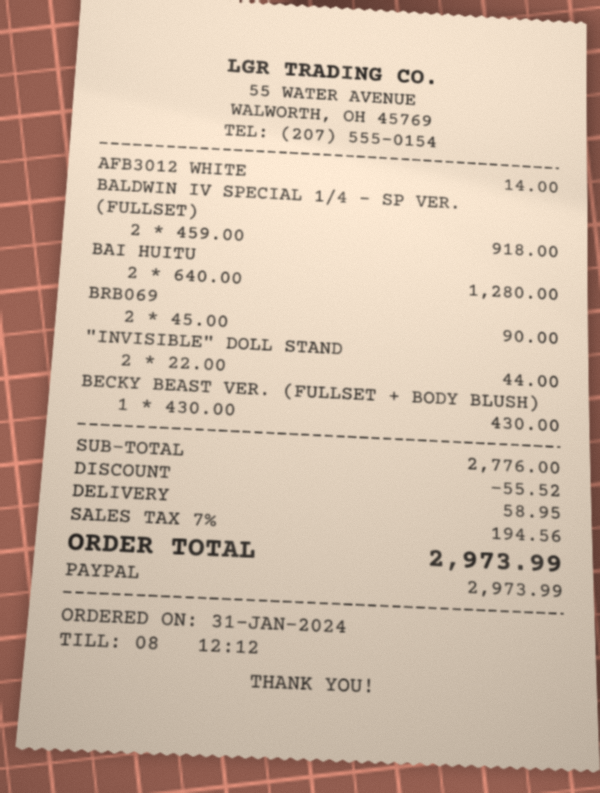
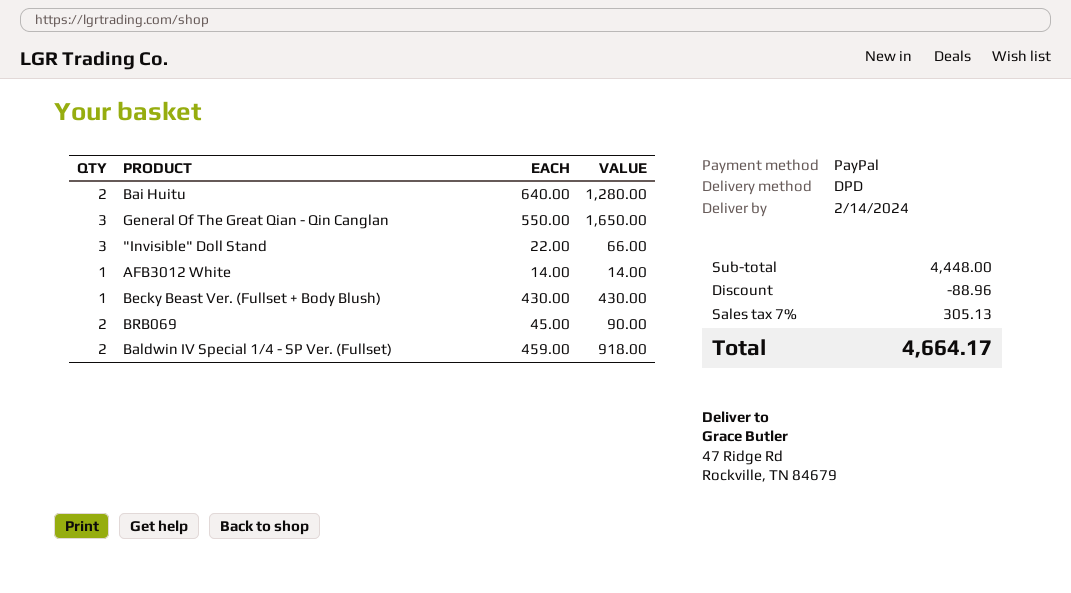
"INVISIBLE" DOLL STAND: 2 x 22.00 = 44.00 -> 3 x 22.00 = 66.00
General Of The Great Qian - Qin Canglan: none -> 3 x 550.00 = 1650.00
subtotal: 2776.00 -> 4448.00
discount: 55.52 -> 88.96
shipping: 58.95 -> none
tax: 7% = 194.56 -> 7% = 305.13
total: 2973.99 -> 4664.17

